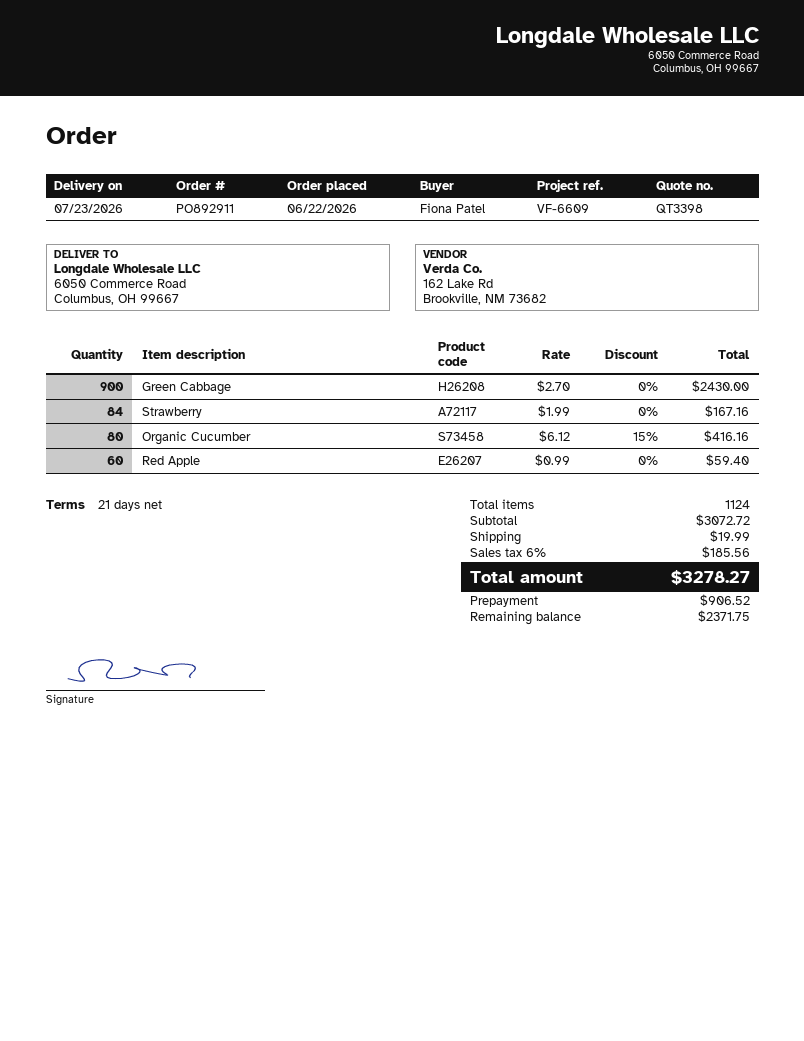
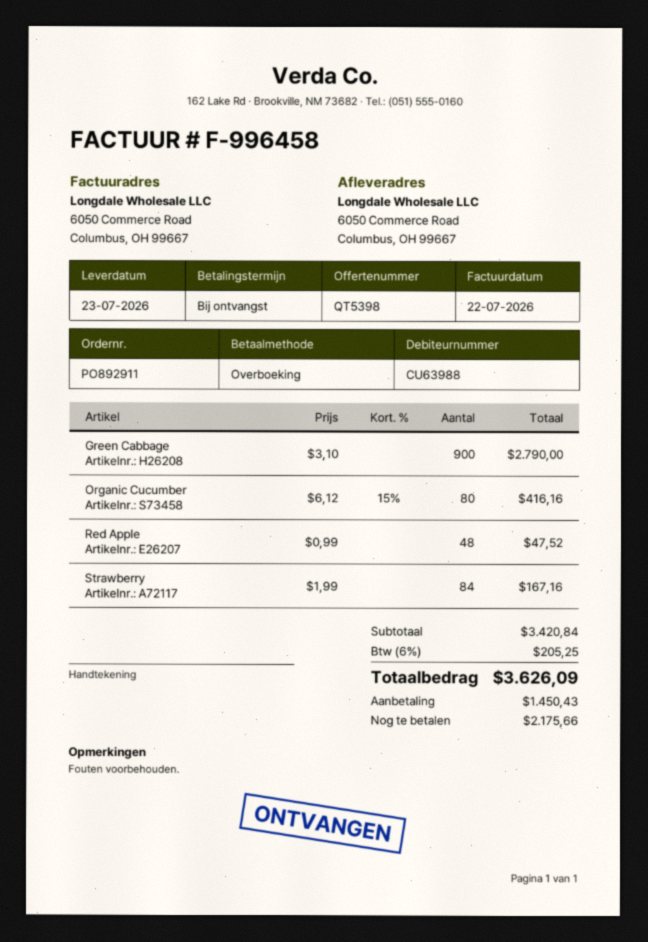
quote number: QT3398 -> QT5398
payment terms: 21 days -> on receipt
Green Cabbage: 900 x 2.70 = 2430.00 -> 900 x 3.10 = 2790.00
Red Apple: 60 x 0.99 = 59.40 -> 48 x 0.99 = 47.52
subtotal: 3072.72 -> 3420.84
shipping: 19.99 -> none
tax: 6% = 185.56 -> 6% = 205.25
total: 3278.27 -> 3626.09
deposit: 906.52 -> 1450.43
balance: 2371.75 -> 2175.66

